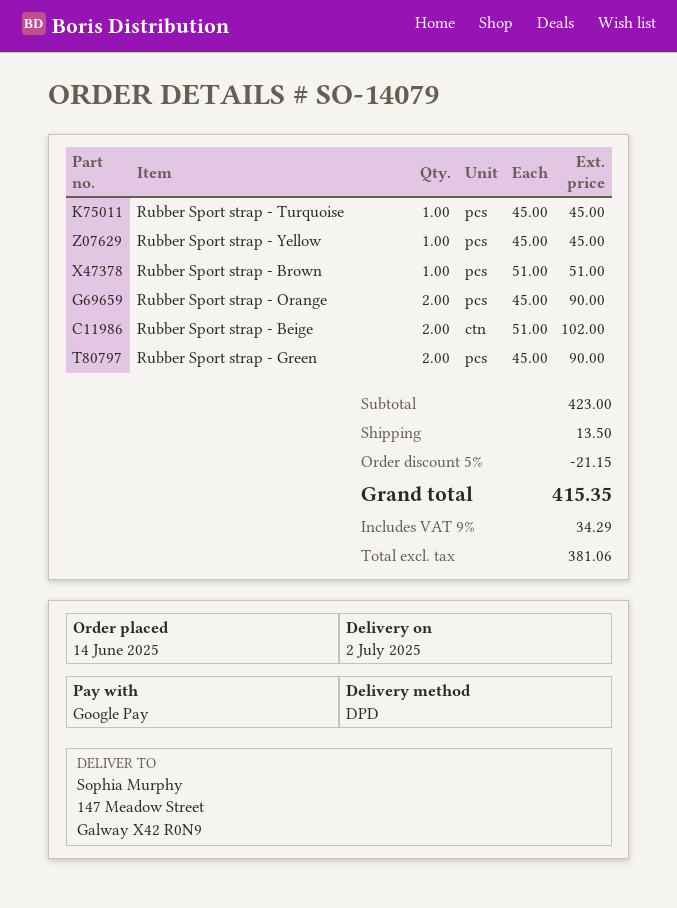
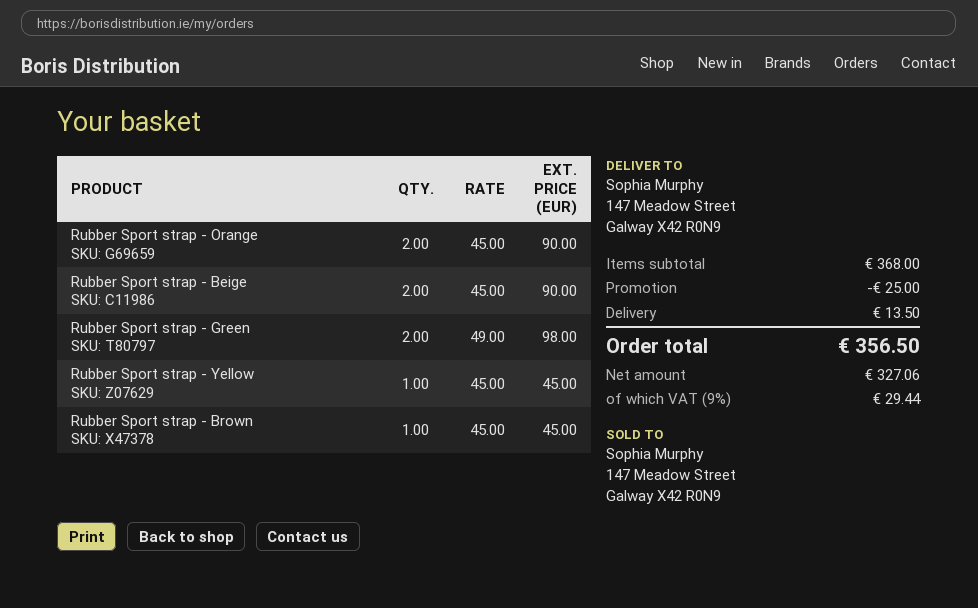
Rubber Sport strap - Turquoise: 1 x 45.00 = 45.00 -> none
Rubber Sport strap - Brown: 1 x 51.00 = 51.00 -> 1 x 45.00 = 45.00
Rubber Sport strap - Beige: 2 x 51.00 = 102.00 -> 2 x 45.00 = 90.00
Rubber Sport strap - Green: 2 x 45.00 = 90.00 -> 2 x 49.00 = 98.00
subtotal: 423.00 -> 368.00
discount: 21.15 -> 25.00
net: 381.06 -> 327.06
tax: 9% = 34.29 -> 9% = 29.44
total: 415.35 -> 356.50

